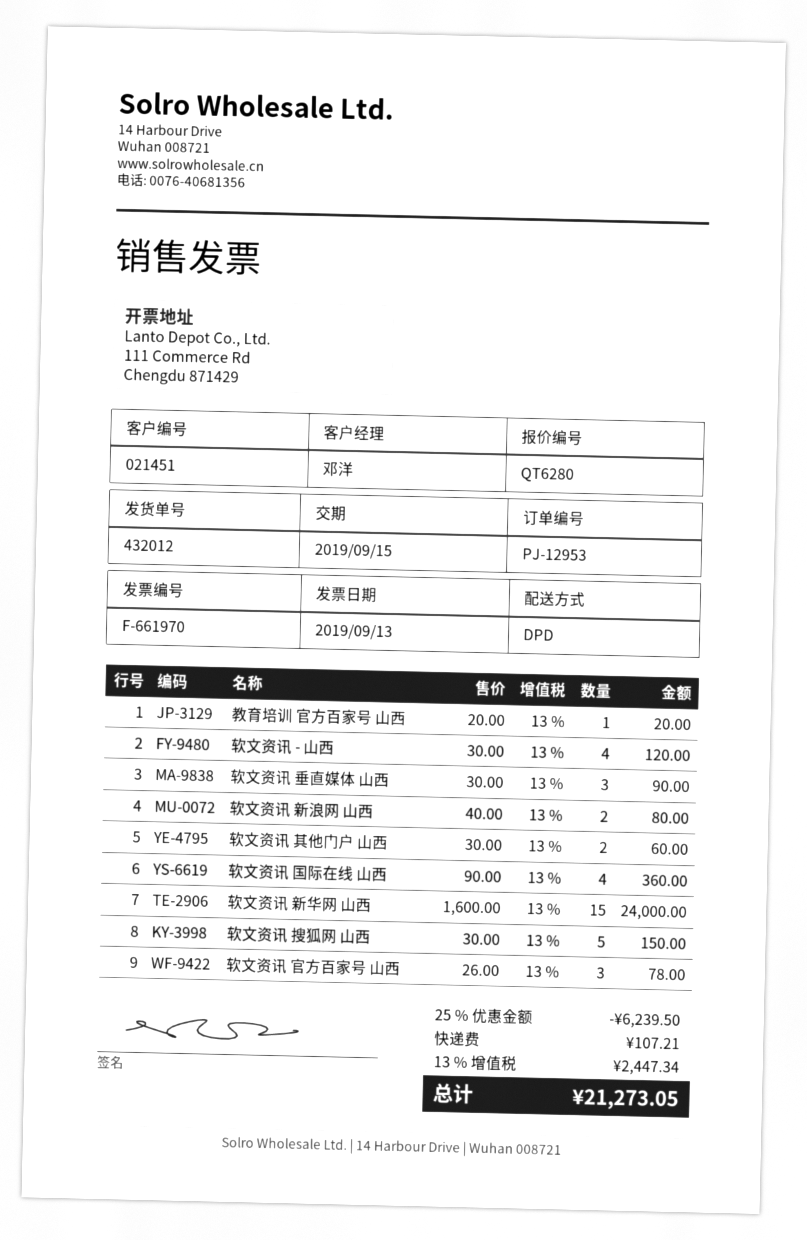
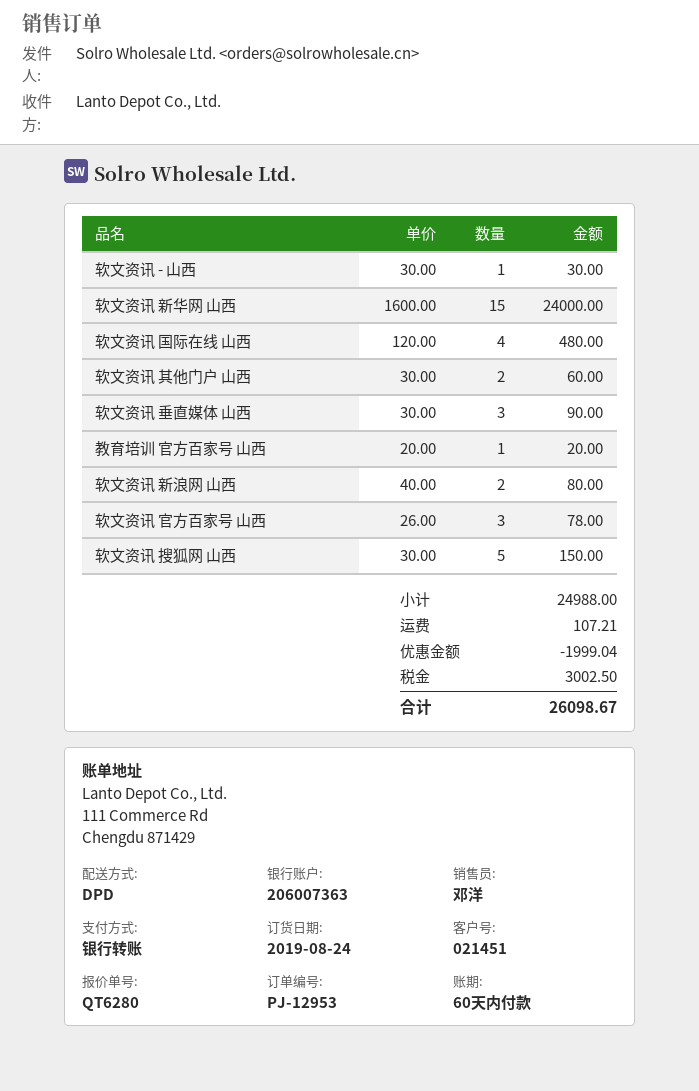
软文资讯 - 山西: 4 x 30.00 = 120.00 -> 1 x 30.00 = 30.00
软文资讯 国际在线 山西: 4 x 90.00 = 360.00 -> 4 x 120.00 = 480.00
discount: 6239.50 -> 1999.04
tax: 2447.34 -> 3002.50
total: 21273.05 -> 26098.67

